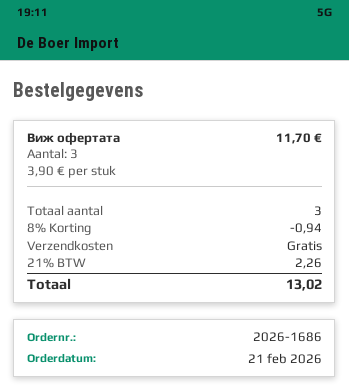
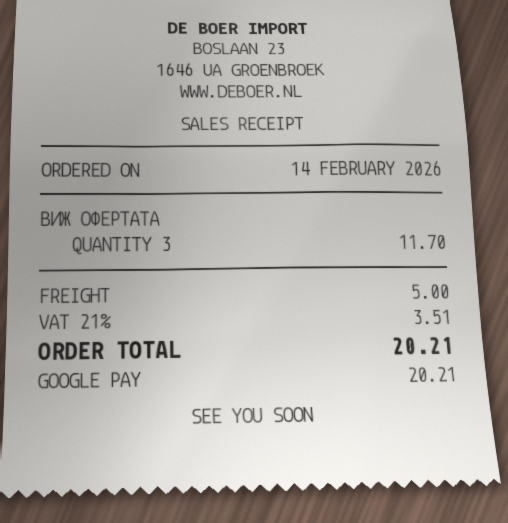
order date: 2026-02-21 -> 2026-02-14
discount: 8% = 0.94 -> none
shipping: 0.00 -> 5.00
tax: 21% = 2.26 -> 21% = 3.51
total: 13.02 -> 20.21

